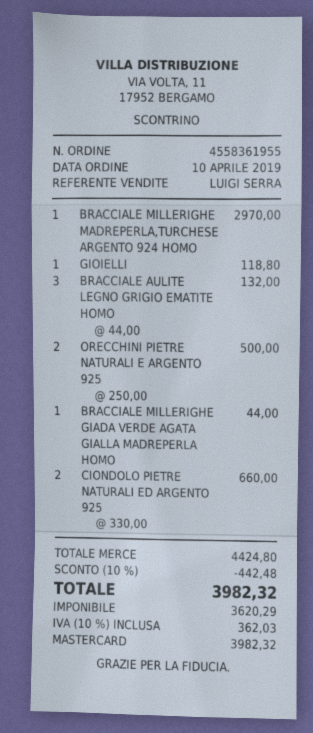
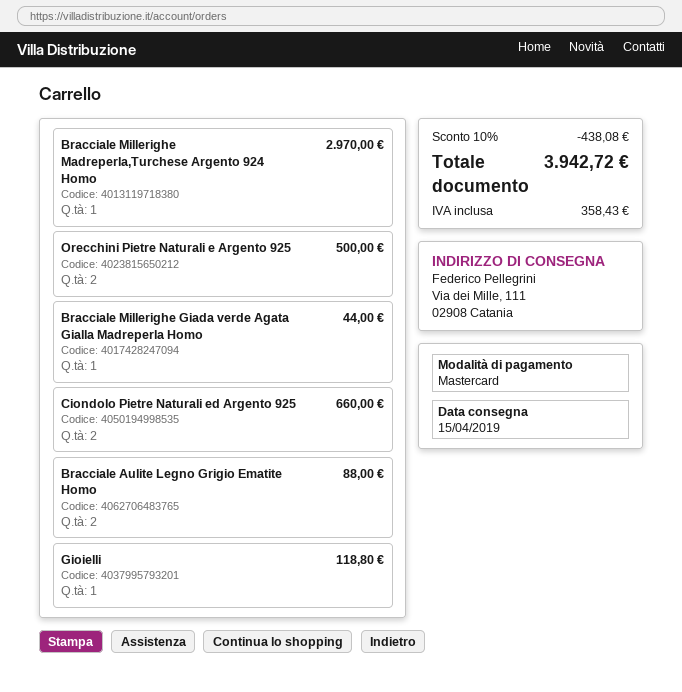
BRACCIALE AULITE LEGNO GRIGIO EMATITE HOMO: 3 for 132.00 -> 2 for 88.00
discount: 10% = 442.48 -> 10% = 438.08
tax: 362.03 -> 358.43
total: 3982.32 -> 3942.72

